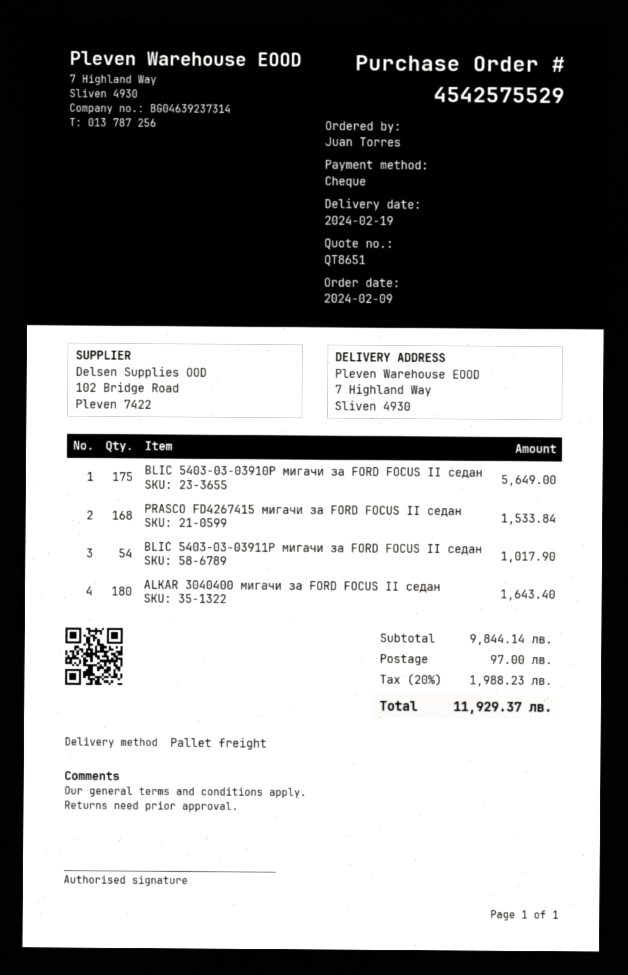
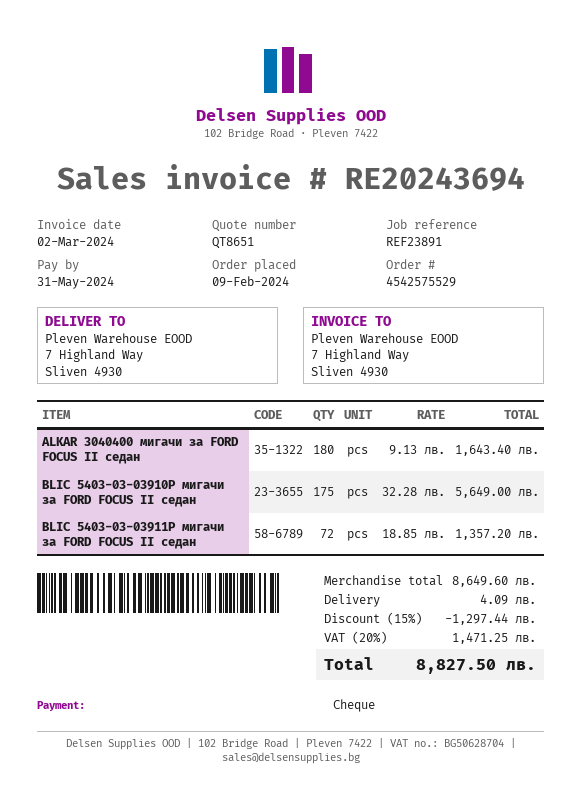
PRASCO FD4267415 мигачи за FORD FOCUS II седан: 168 for 1533.84 -> none
BLIC 5403-03-03911P мигачи за FORD FOCUS II седан: 54 for 1017.90 -> 72 for 1357.20
subtotal: 9844.14 -> 8649.60
discount: none -> 15% = 1297.44
shipping: 97.00 -> 4.09
tax: 20% = 1988.23 -> 20% = 1471.25
total: 11929.37 -> 8827.50

